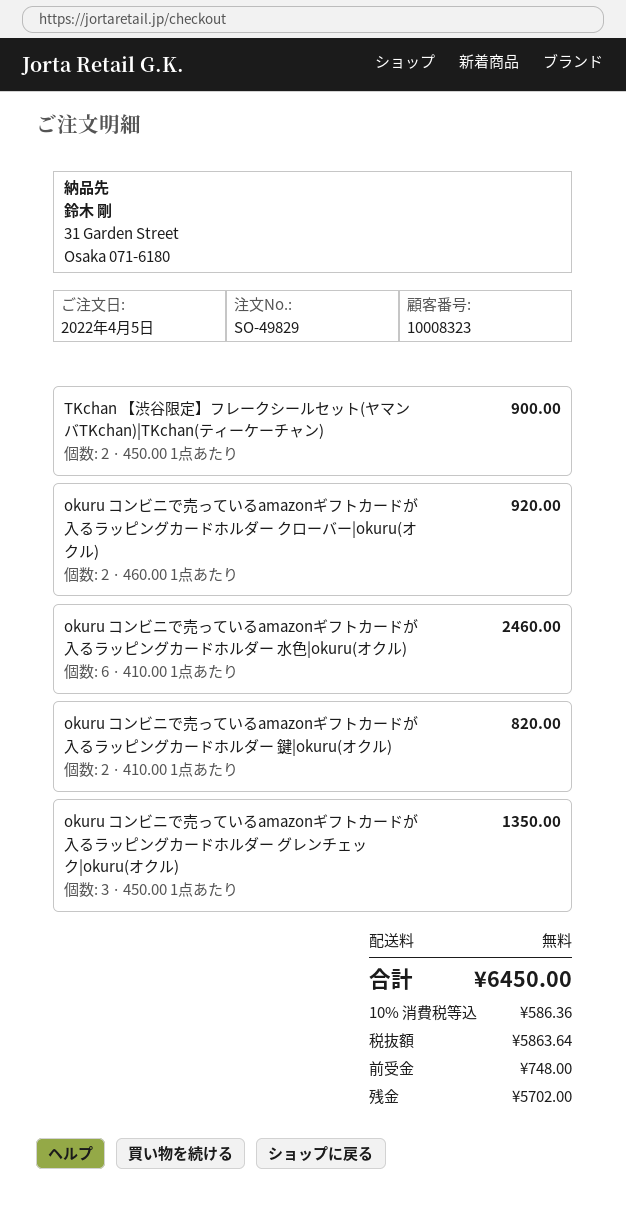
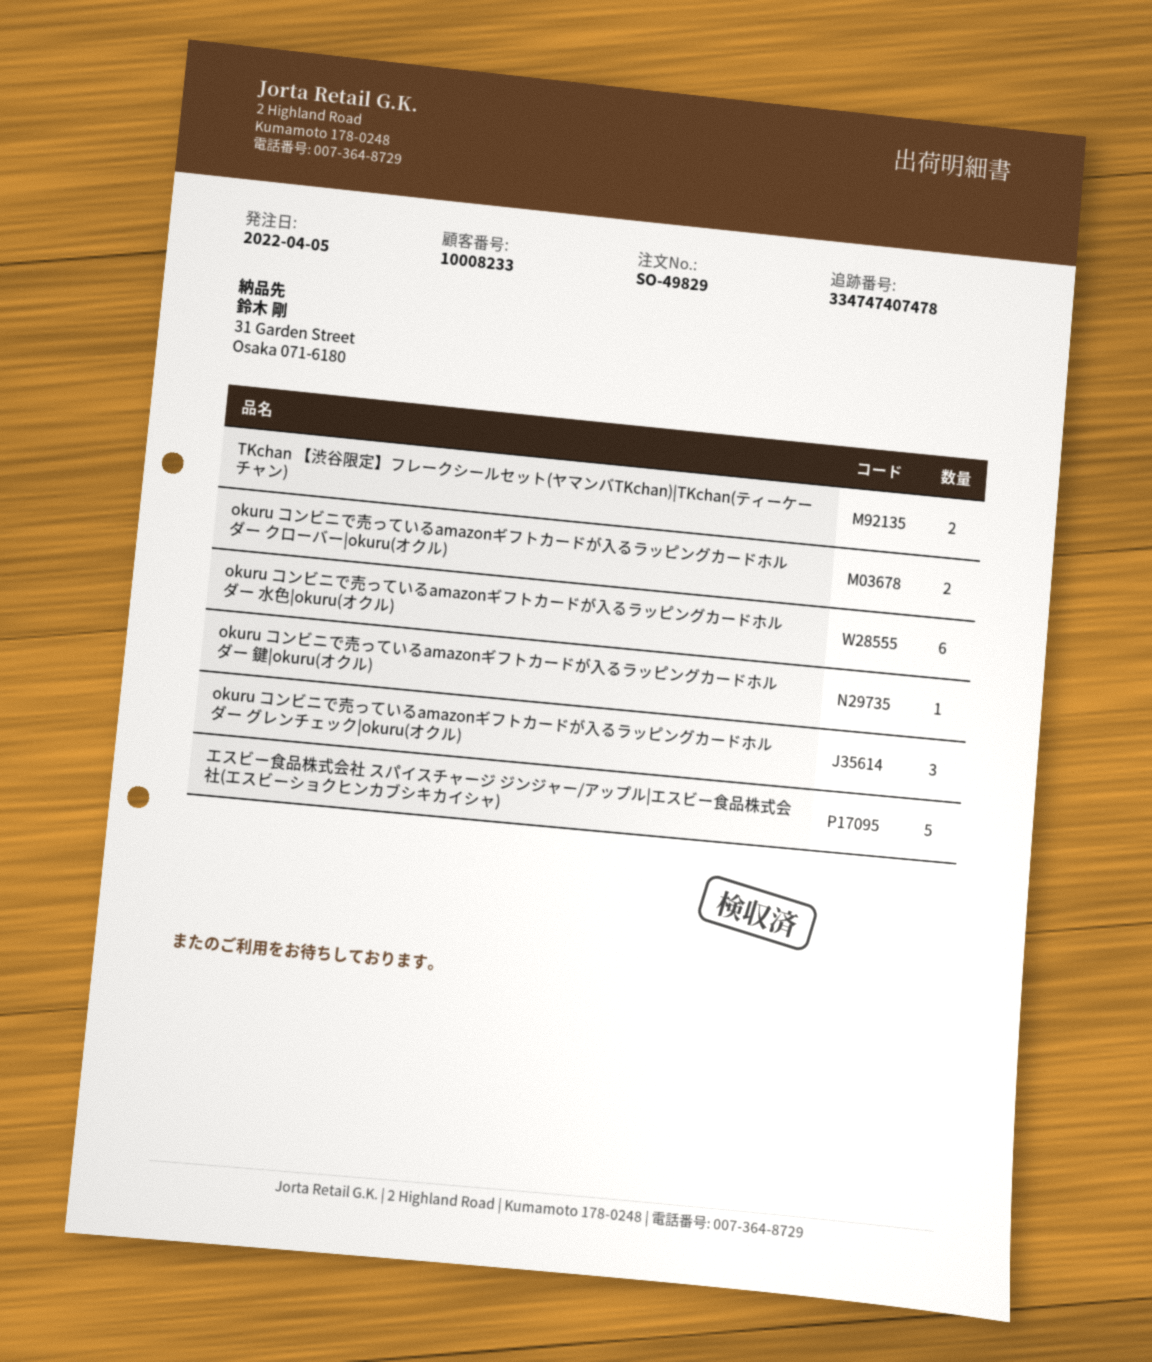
customer number: 10008323 -> 10008233
okuru コンビニで売っているamazonギフトカードが入るラッピングカードホルダー 鍵|okuru(オクル): 2 -> 1
エスビー食品株式会社 スパイスチャージ ジンジャー/アップル|エスビー食品株式会社(エスビーショクヒンカブシキカイシャ): none -> 5

